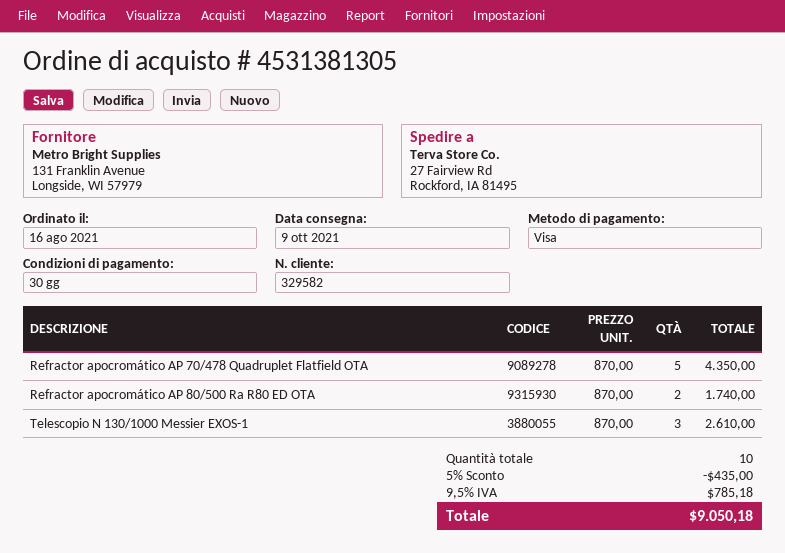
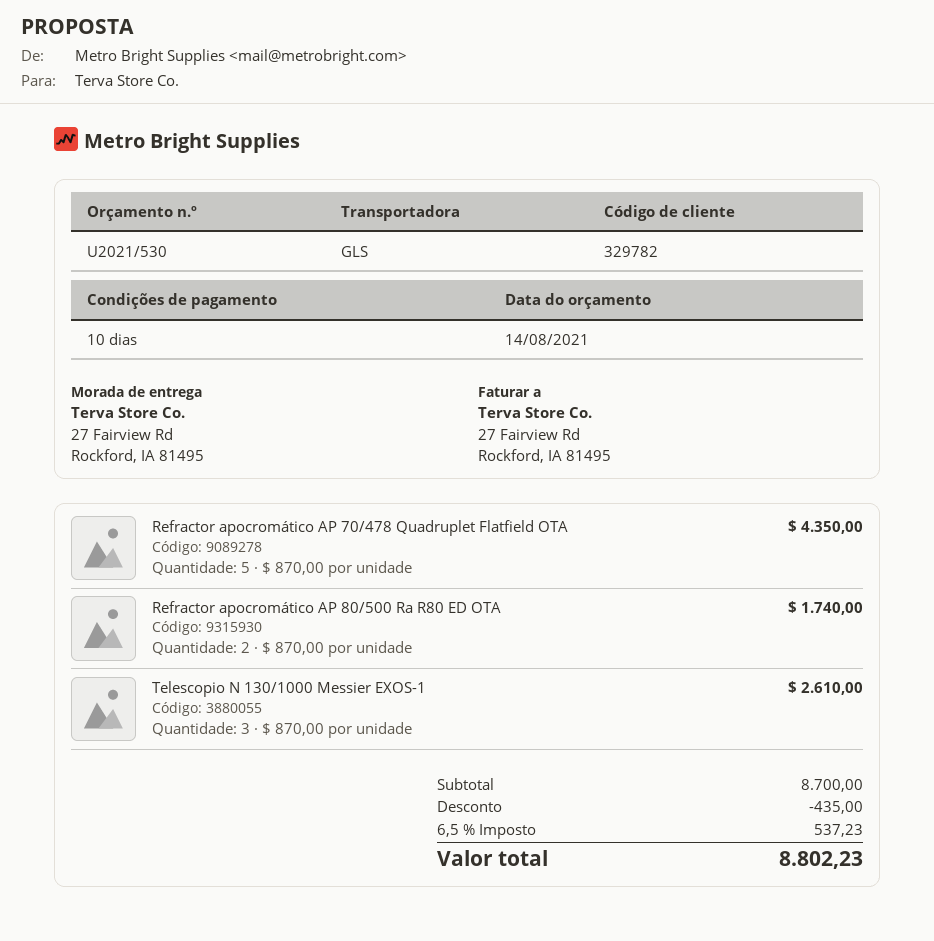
payment terms: 30 days -> 10 days
customer number: 329582 -> 329782
tax: 9.5% = 785.18 -> 6.5% = 537.23
total: 9050.18 -> 8802.23

